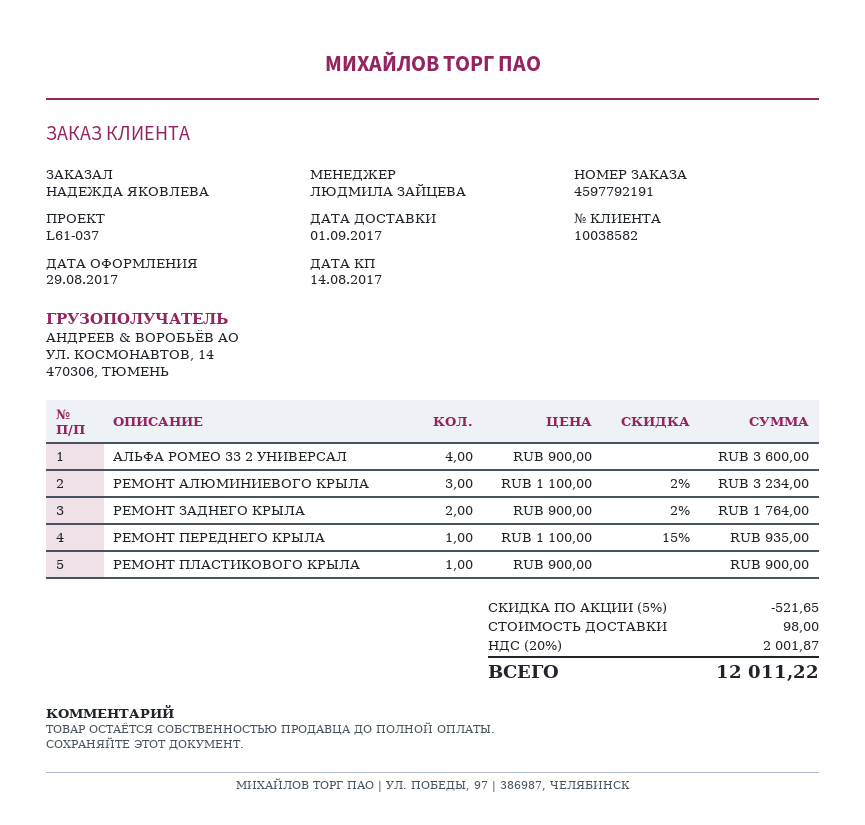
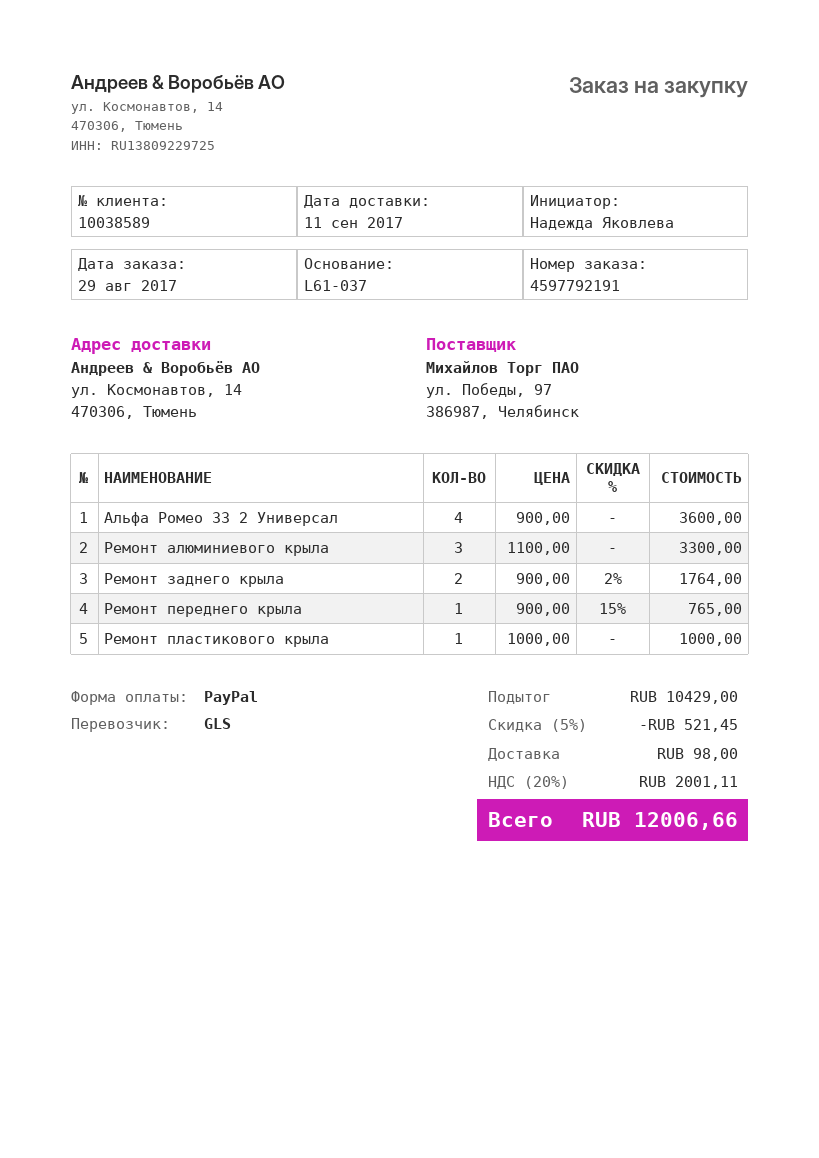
delivery date: 2017-09-01 -> 2017-09-11
customer number: 10038582 -> 10038589
РЕМОНТ АЛЮМИНИЕВОГО КРЫЛА: 3 x 1100.00 - 2% = 3234.00 -> 3 x 1100.00 = 3300.00
РЕМОНТ ПЕРЕДНЕГО КРЫЛА: 1 x 1100.00 - 15% = 935.00 -> 1 x 900.00 - 15% = 765.00
РЕМОНТ ПЛАСТИКОВОГО КРЫЛА: 1 x 900.00 = 900.00 -> 1 x 1000.00 = 1000.00
discount: 5% = 521.65 -> 5% = 521.45
tax: 20% = 2001.87 -> 20% = 2001.11
total: 12011.22 -> 12006.66

